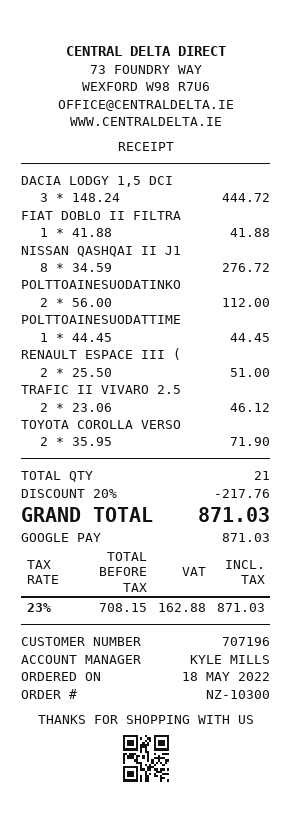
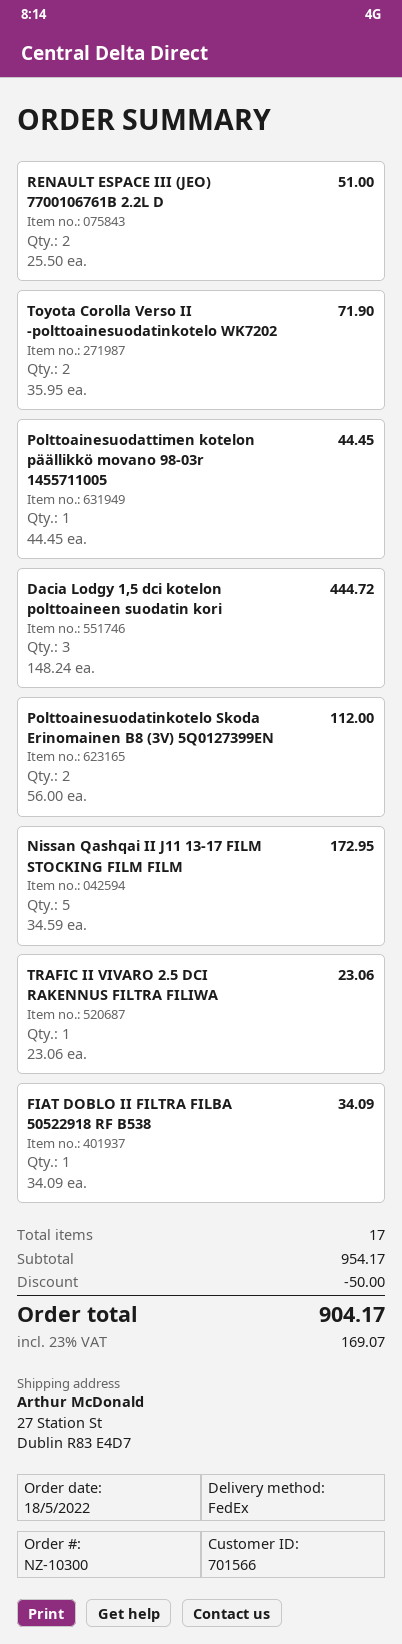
customer number: 707196 -> 701566
FIAT DOBLO II FILTRA: 1 x 41.88 = 41.88 -> 1 x 34.09 = 34.09
NISSAN QASHQAI II J1: 8 x 34.59 = 276.72 -> 5 x 34.59 = 172.95
TRAFIC II VIVARO 2.5: 2 x 23.06 = 46.12 -> 1 x 23.06 = 23.06
total quantity: 21 -> 17
discount: 217.76 -> 50.00
tax: 23% = 162.88 -> 23% = 169.07
total: 871.03 -> 904.17

